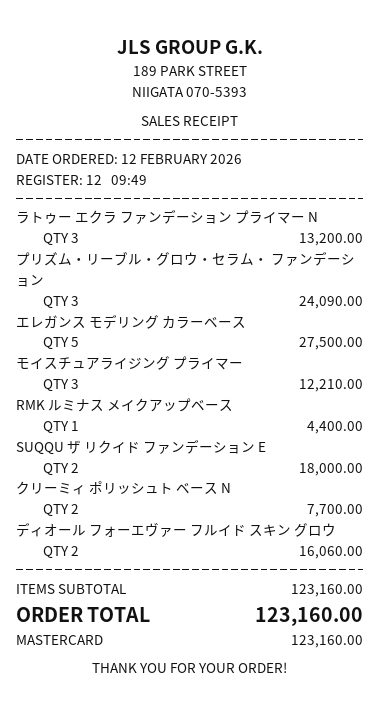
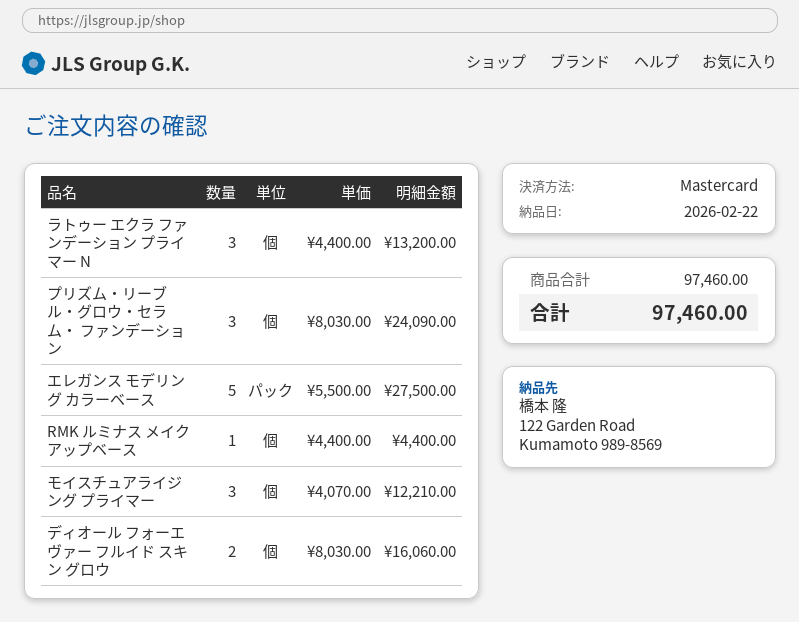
SUQQU ザ リクイド ファンデーション E: 2 for 18000.00 -> none
クリーミィ ポリッシュト ベース N: 2 for 7700.00 -> none
subtotal: 123160.00 -> 97460.00
total: 123160.00 -> 97460.00

